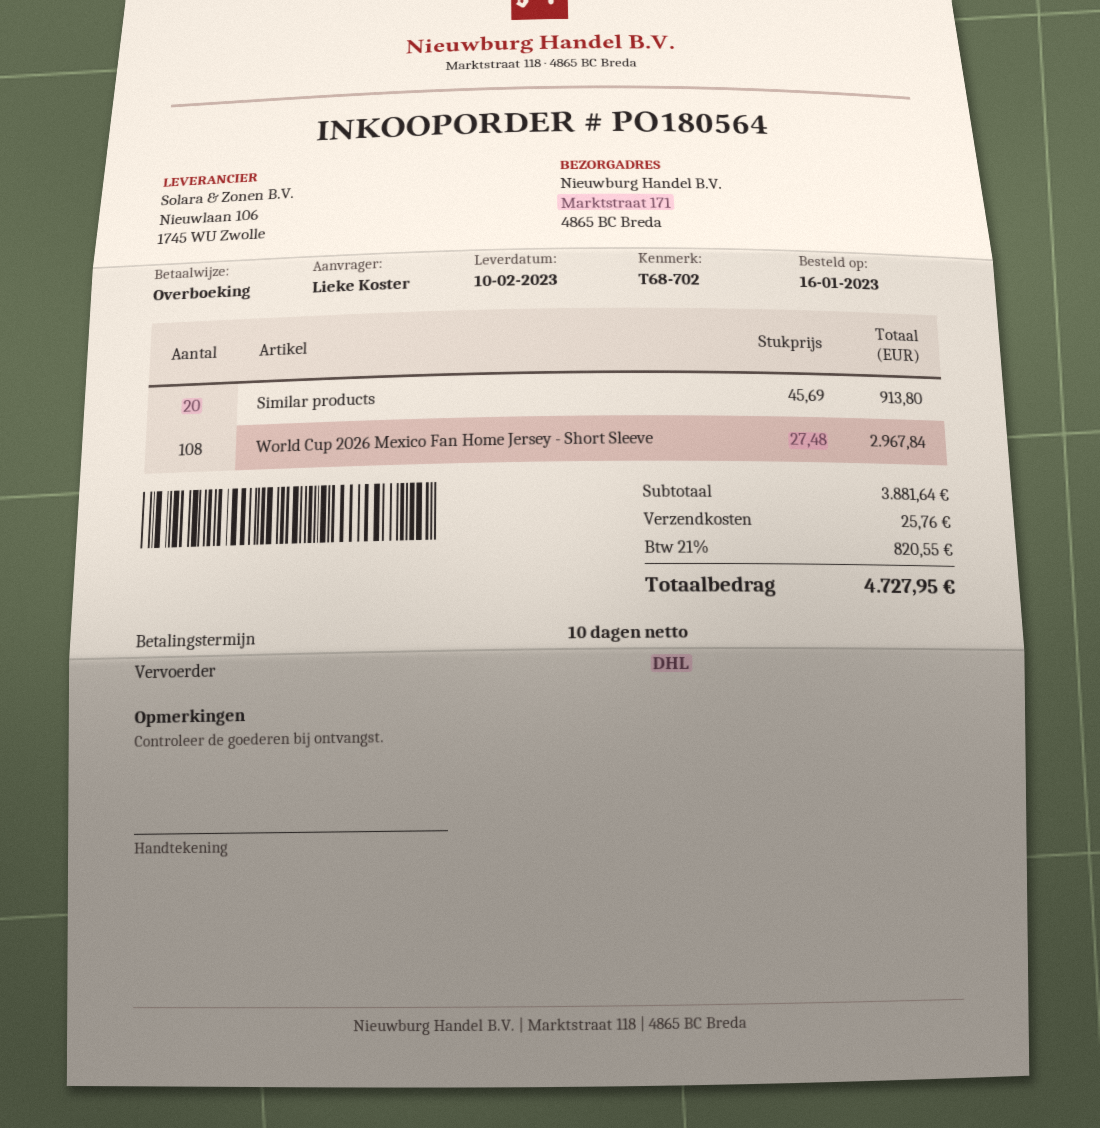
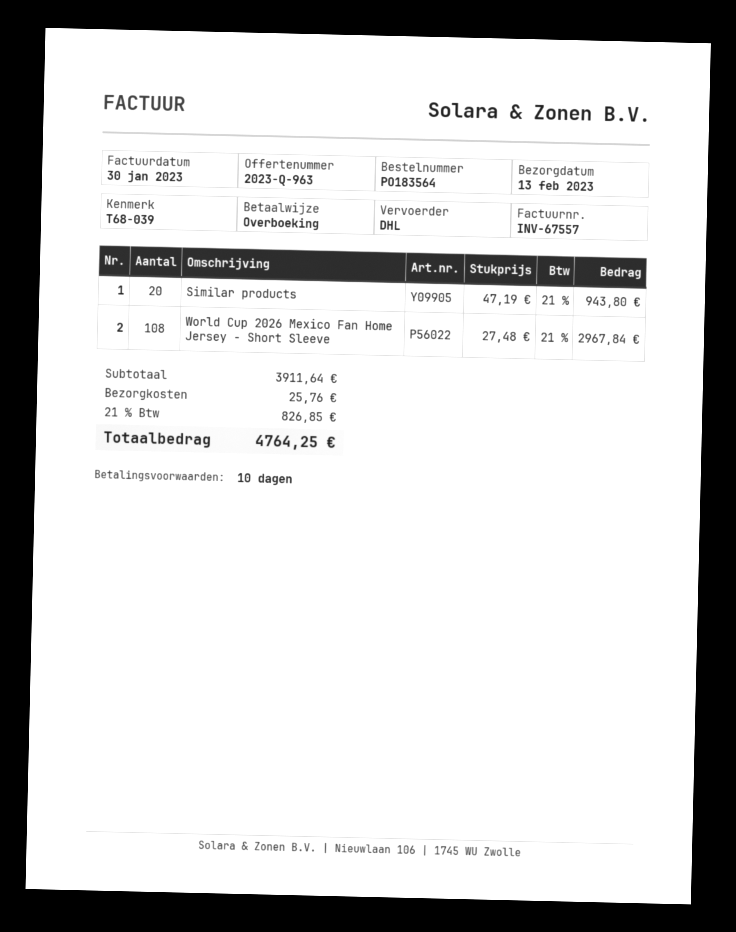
order number: PO180564 -> PO183564
delivery date: 2023-02-10 -> 2023-02-13
reference: T68-702 -> T68-039
Similar products: 20 x 45.69 = 913.80 -> 20 x 47.19 = 943.80
subtotal: 3881.64 -> 3911.64
tax: 21% = 820.55 -> 21% = 826.85
total: 4727.95 -> 4764.25

